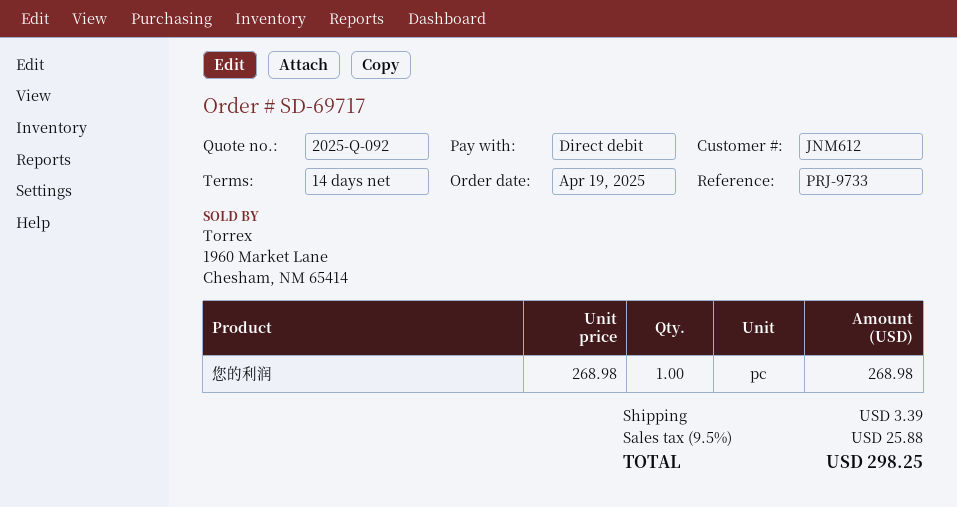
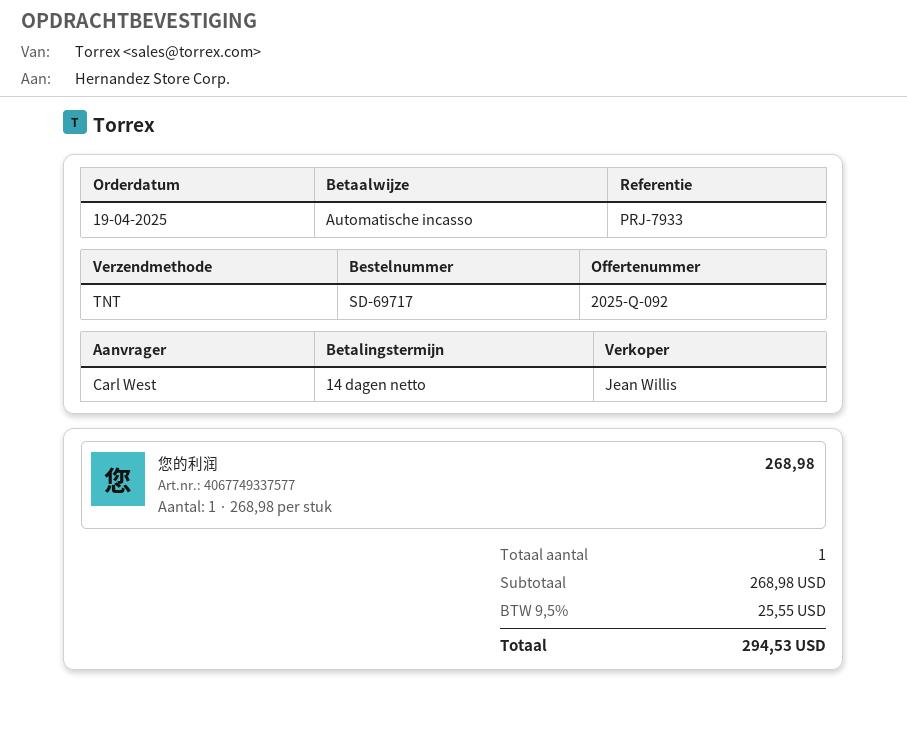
reference: PRJ-9733 -> PRJ-7933
shipping: 3.39 -> none
tax: 9.5% = 25.88 -> 9.5% = 25.55
total: 298.25 -> 294.53

